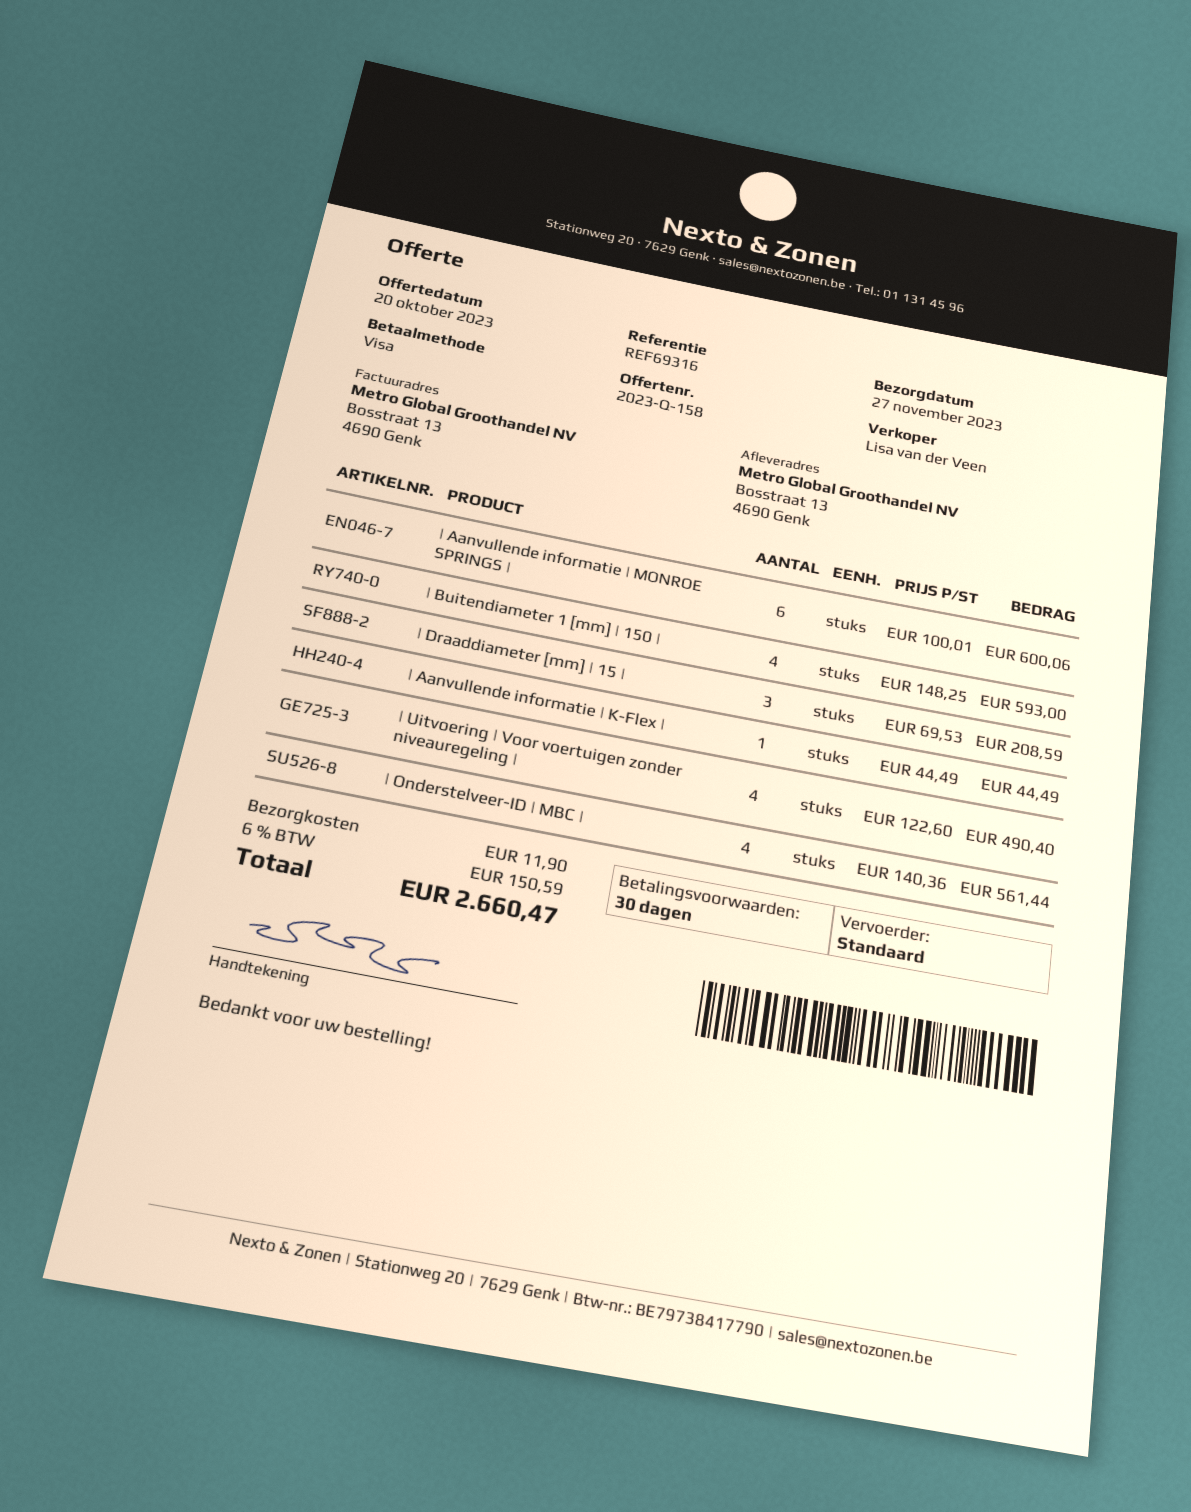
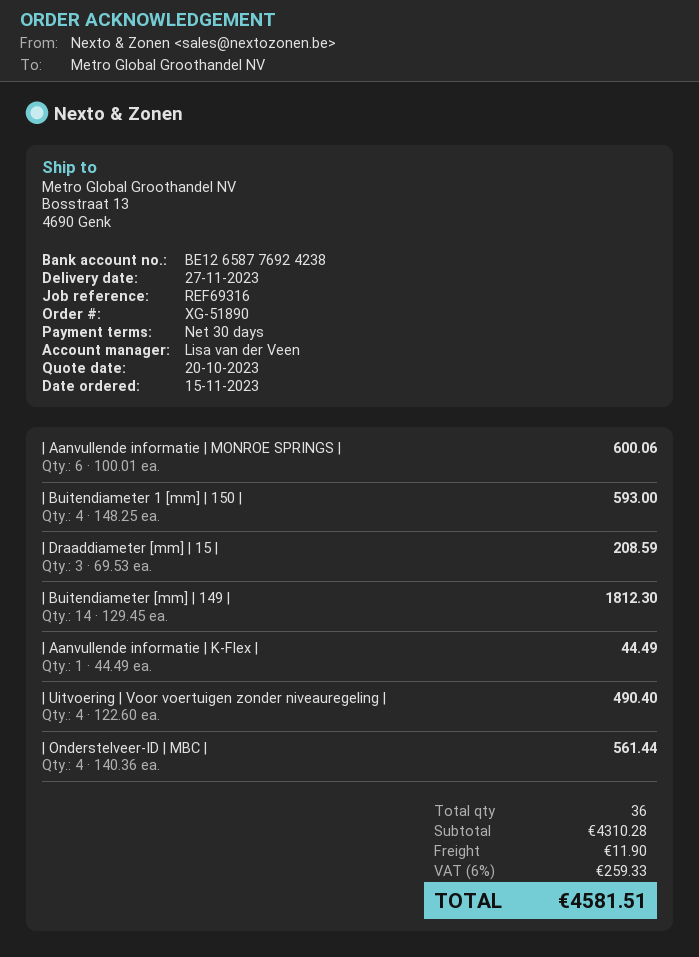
| Buitendiameter [mm] | 149 |: none -> 14 x 129.45 = 1812.30
tax: 6% = 150.59 -> 6% = 259.33
total: 2660.47 -> 4581.51

